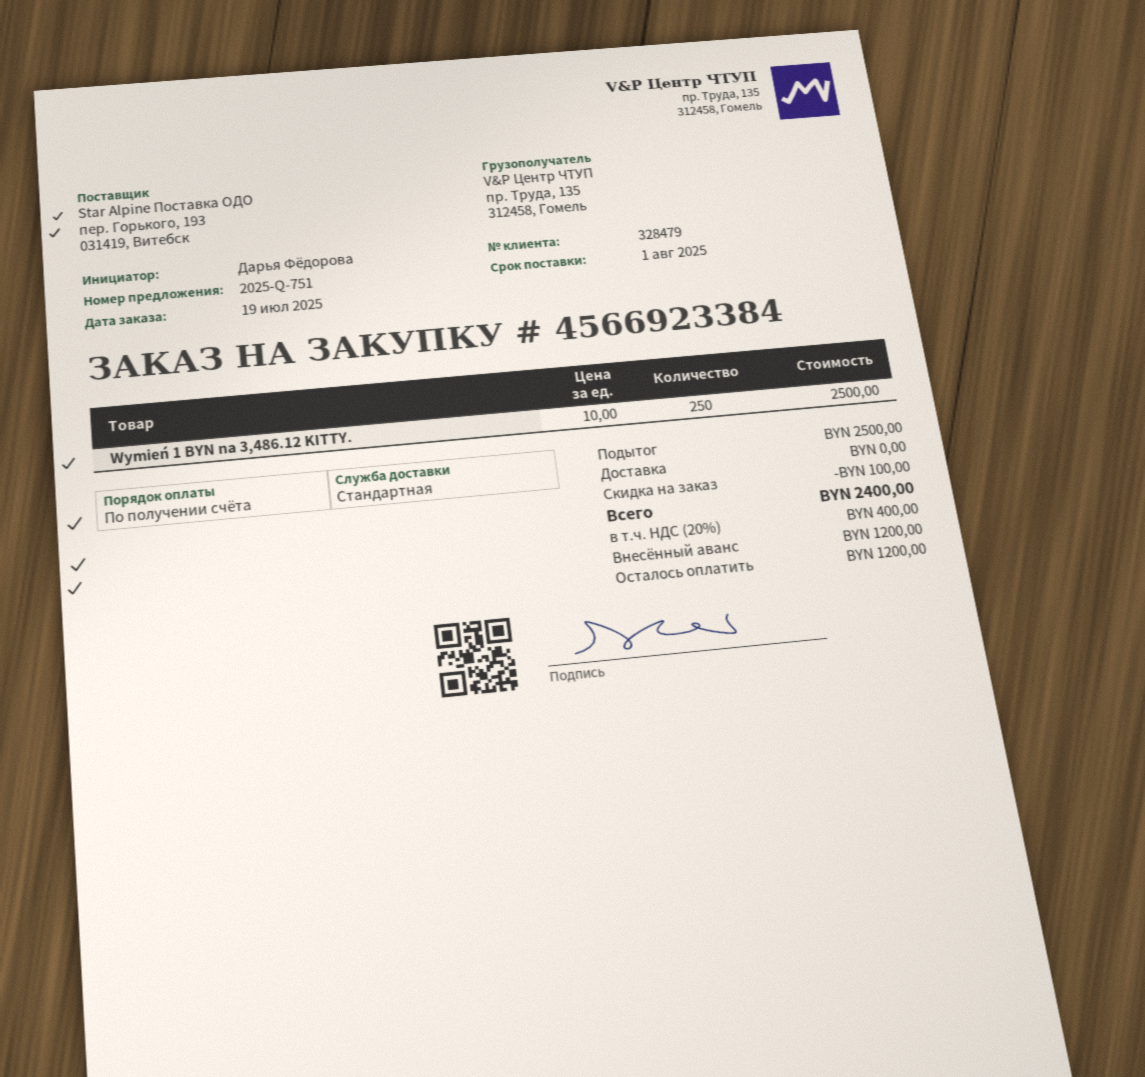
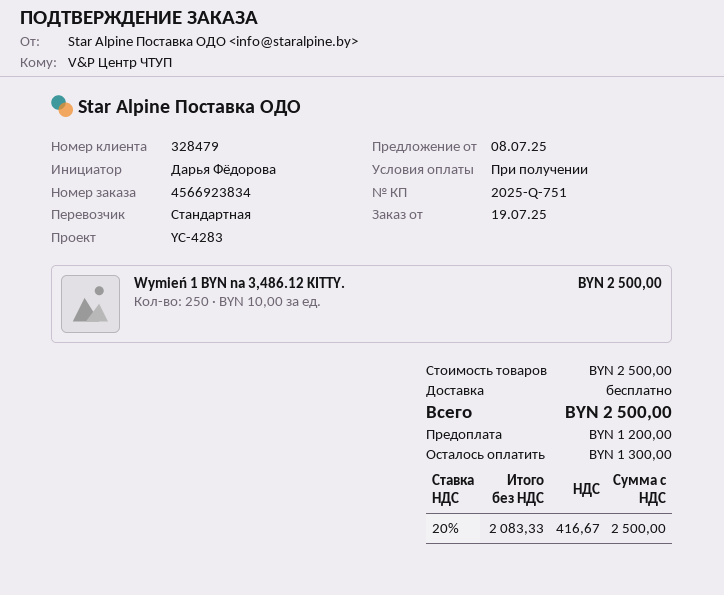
order number: 4566923384 -> 4566923834
discount: 100.00 -> none
tax: 20% = 400.00 -> 20% = 416.67
total: 2400.00 -> 2500.00
balance: 1200.00 -> 1300.00

